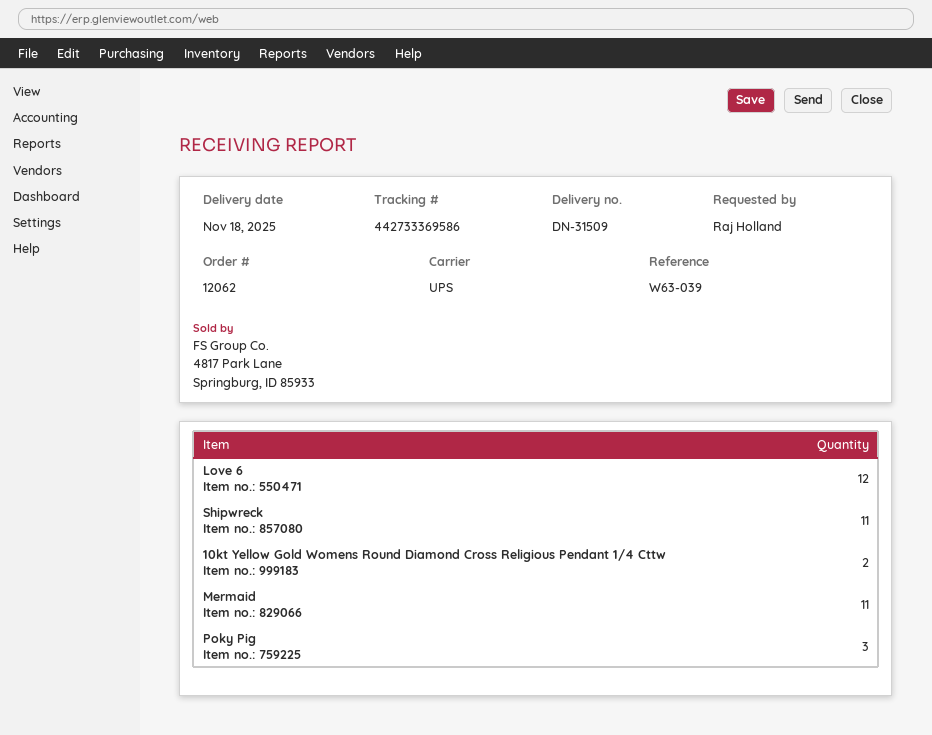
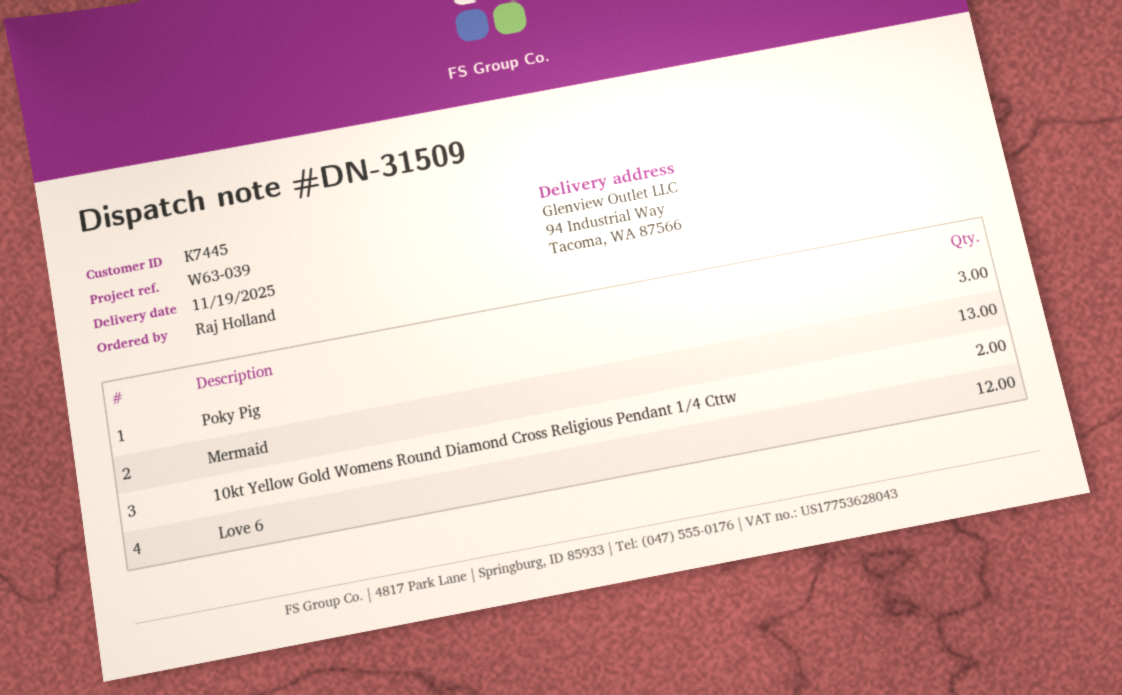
delivery date: 2025-11-18 -> 2025-11-19
Shipwreck: 11 -> none
Mermaid: 11 -> 13

